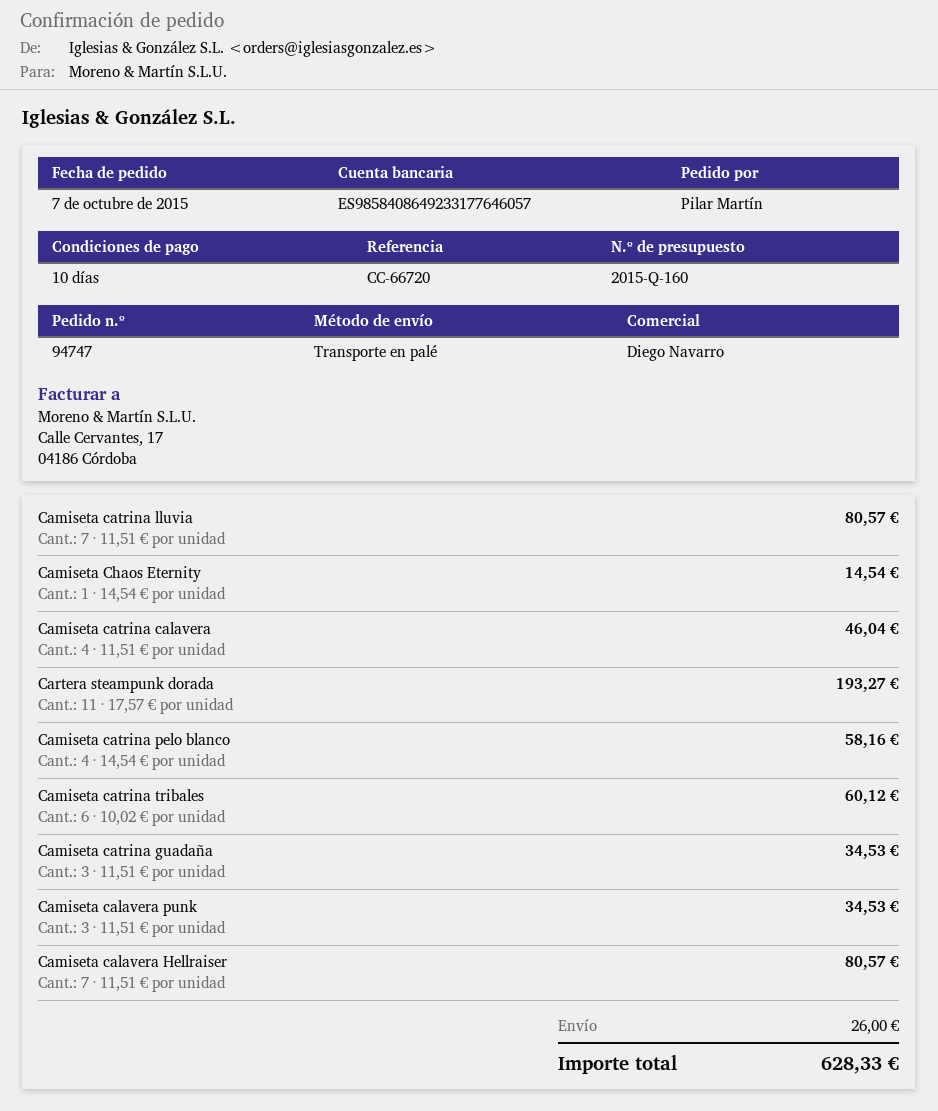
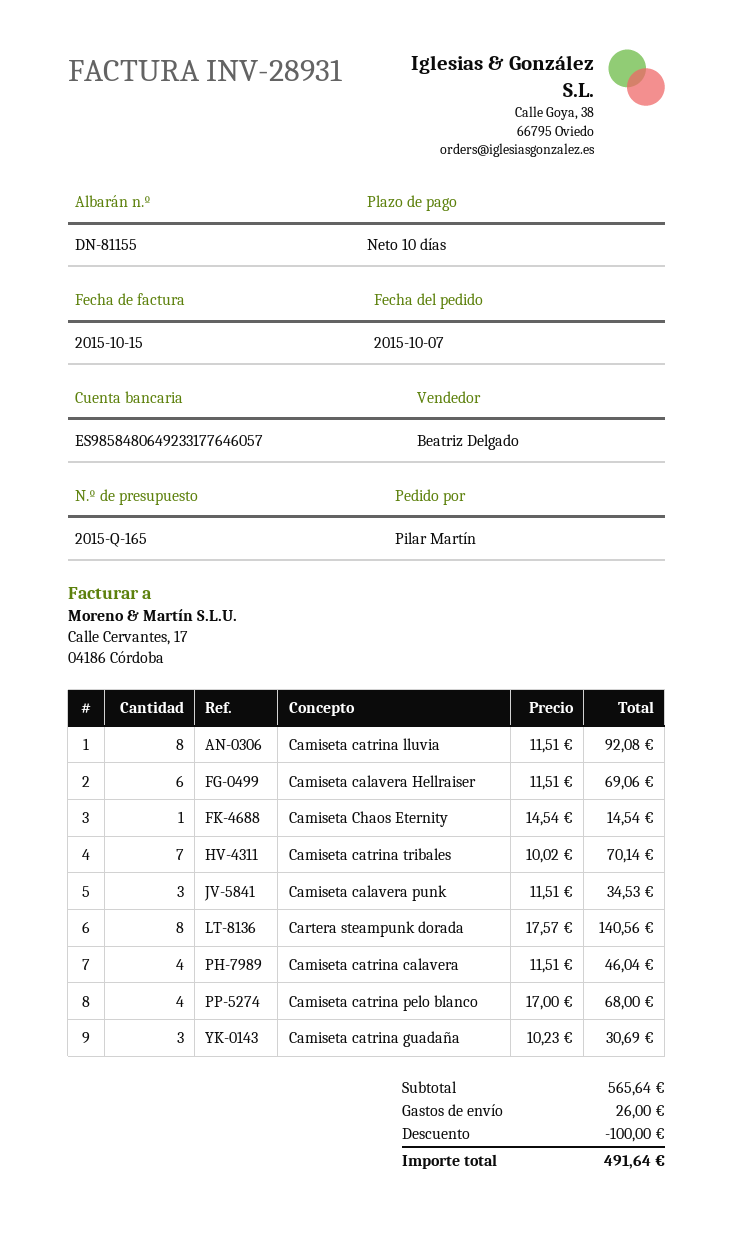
quote number: 2015-Q-160 -> 2015-Q-165
sales rep: Diego Navarro -> Beatriz Delgado
bank account: ES9858408649233177646057 -> ES9858480649233177646057
Camiseta catrina lluvia: 7 x 11.51 = 80.57 -> 8 x 11.51 = 92.08
Cartera steampunk dorada: 11 x 17.57 = 193.27 -> 8 x 17.57 = 140.56
Camiseta catrina pelo blanco: 4 x 14.54 = 58.16 -> 4 x 17.00 = 68.00
Camiseta catrina tribales: 6 x 10.02 = 60.12 -> 7 x 10.02 = 70.14
Camiseta catrina guadaña: 3 x 11.51 = 34.53 -> 3 x 10.23 = 30.69
Camiseta calavera Hellraiser: 7 x 11.51 = 80.57 -> 6 x 11.51 = 69.06
discount: none -> 100.00
total: 628.33 -> 491.64

